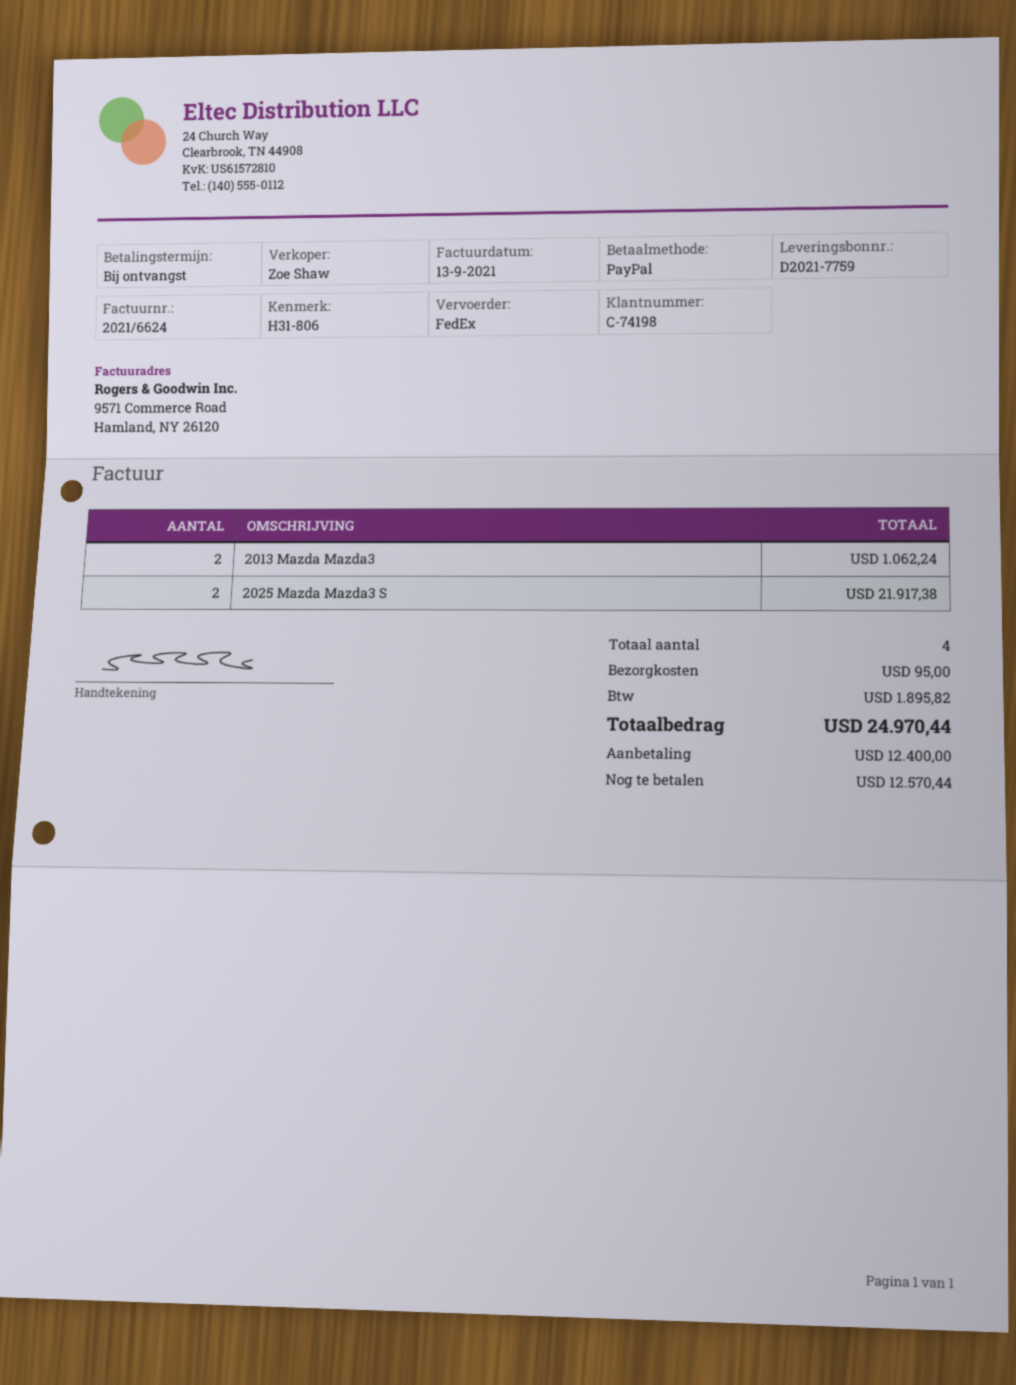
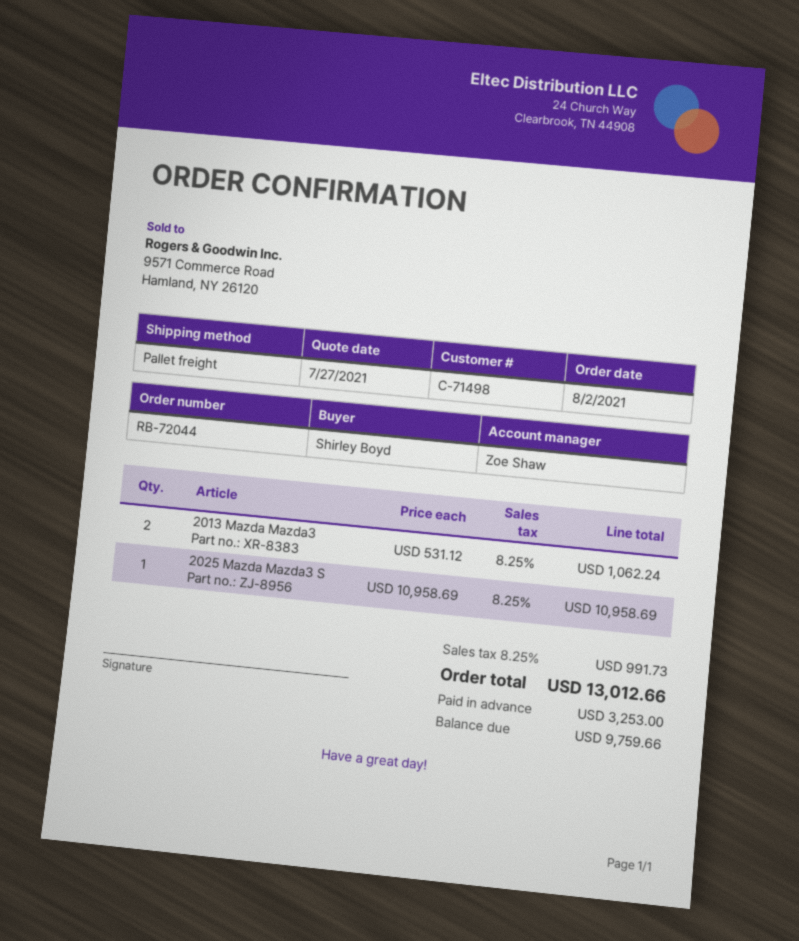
customer number: C-74198 -> C-71498
shipping method: FedEx -> pallet freight
2025 Mazda Mazda3 S: 2 for 21917.38 -> 1 for 10958.69
shipping: 95.00 -> none
tax: 1895.82 -> 991.73
total: 24970.44 -> 13012.66
deposit: 12400.00 -> 3253.00
balance: 12570.44 -> 9759.66

